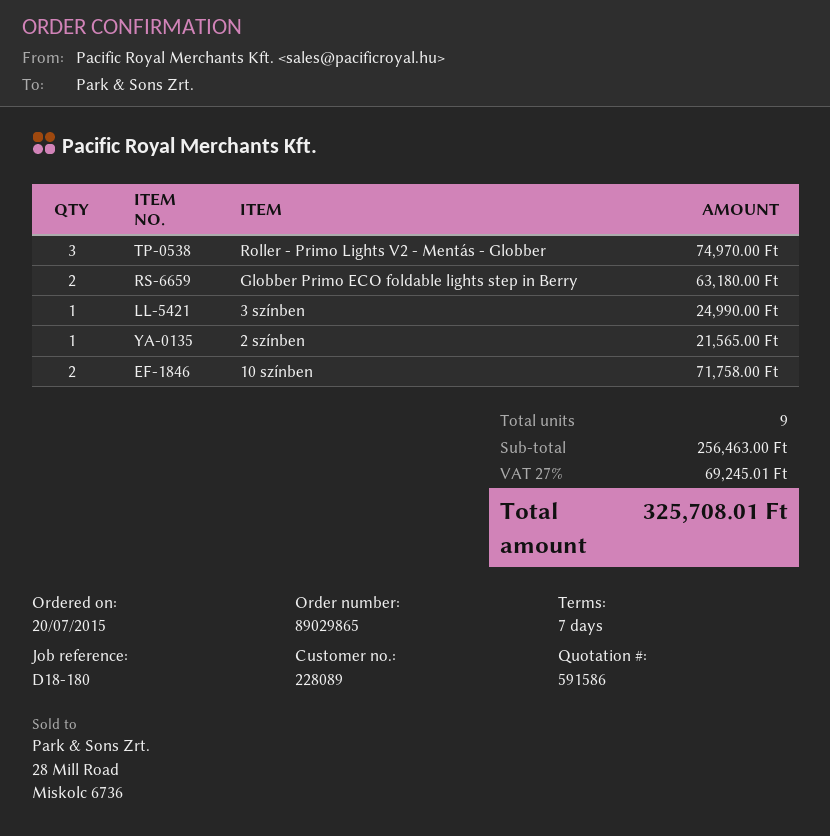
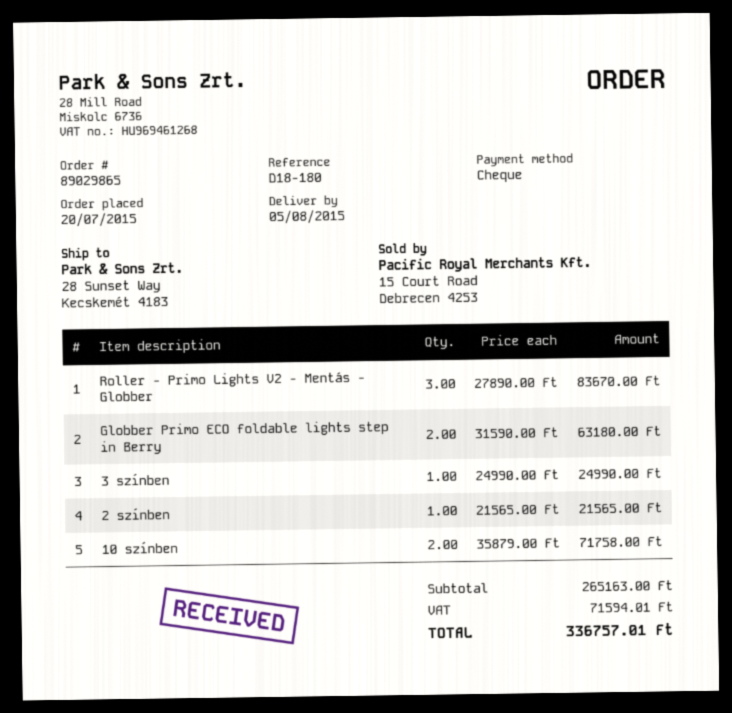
Roller - Primo Lights V2 - Mentás - Globber: 3 for 74970.00 -> 3 for 83670.00
subtotal: 256463.00 -> 265163.00
tax: 69245.01 -> 71594.01
total: 325708.01 -> 336757.01

